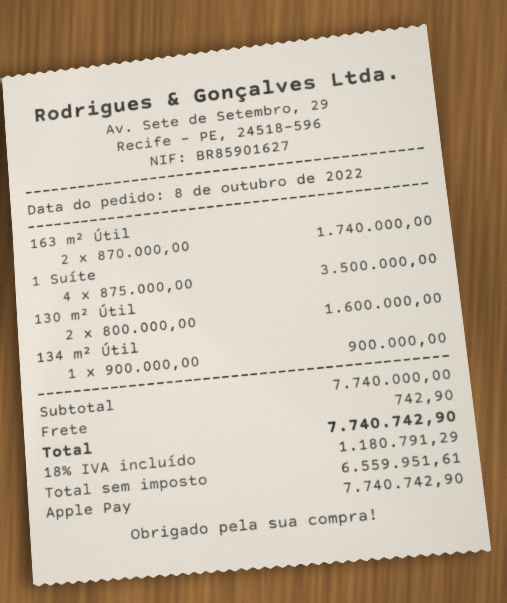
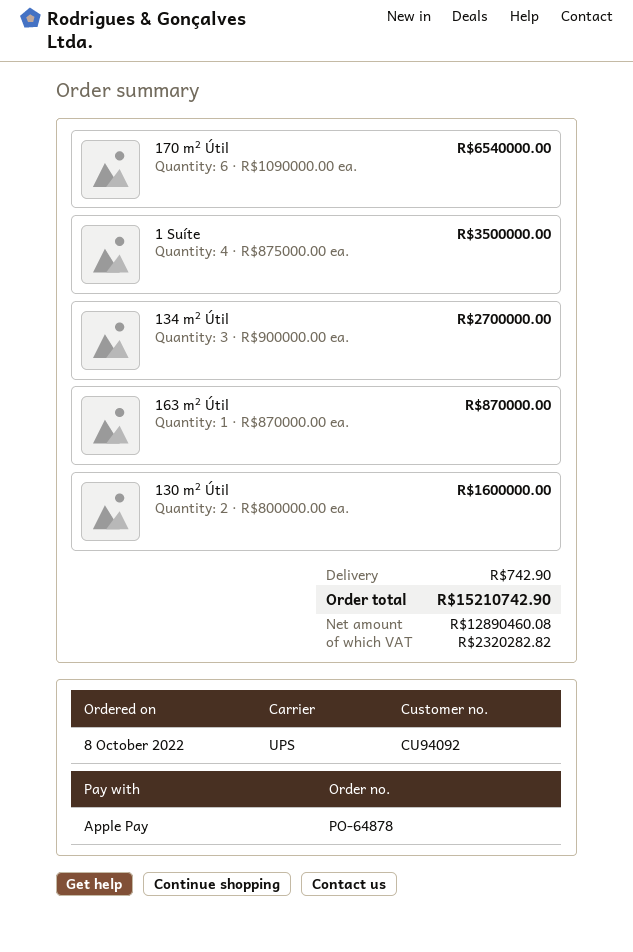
163 m² Útil: 2 x 870000.00 = 1740000.00 -> 1 x 870000.00 = 870000.00
134 m² Útil: 1 x 900000.00 = 900000.00 -> 3 x 900000.00 = 2700000.00
170 m² Útil: none -> 6 x 1090000.00 = 6540000.00
net: 6559951.61 -> 12890460.08
tax: 1180791.29 -> 2320282.82
total: 7740742.90 -> 15210742.90

